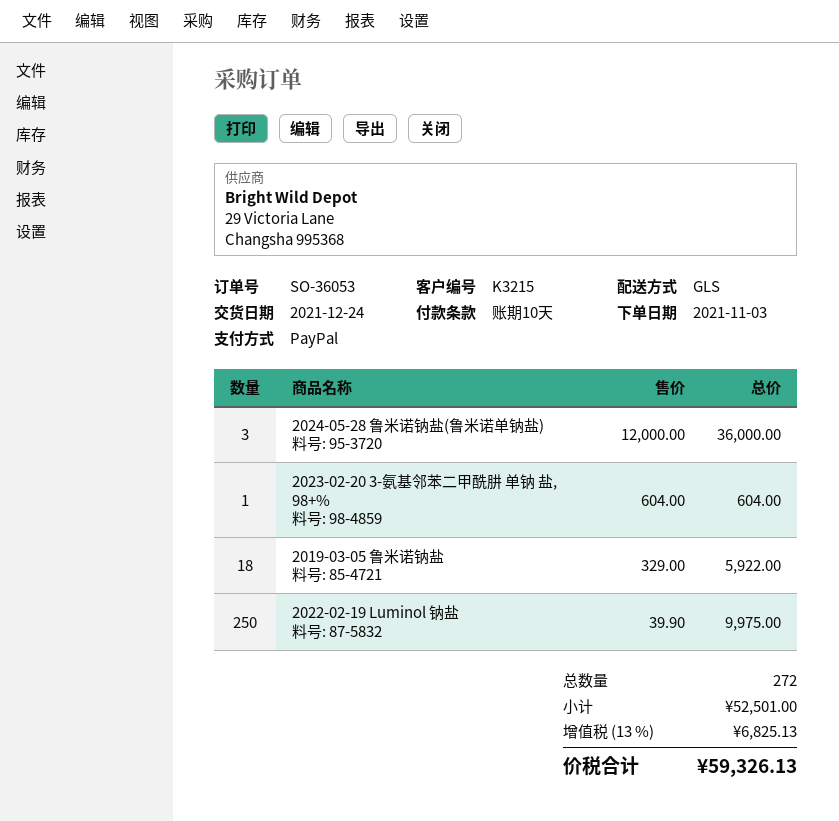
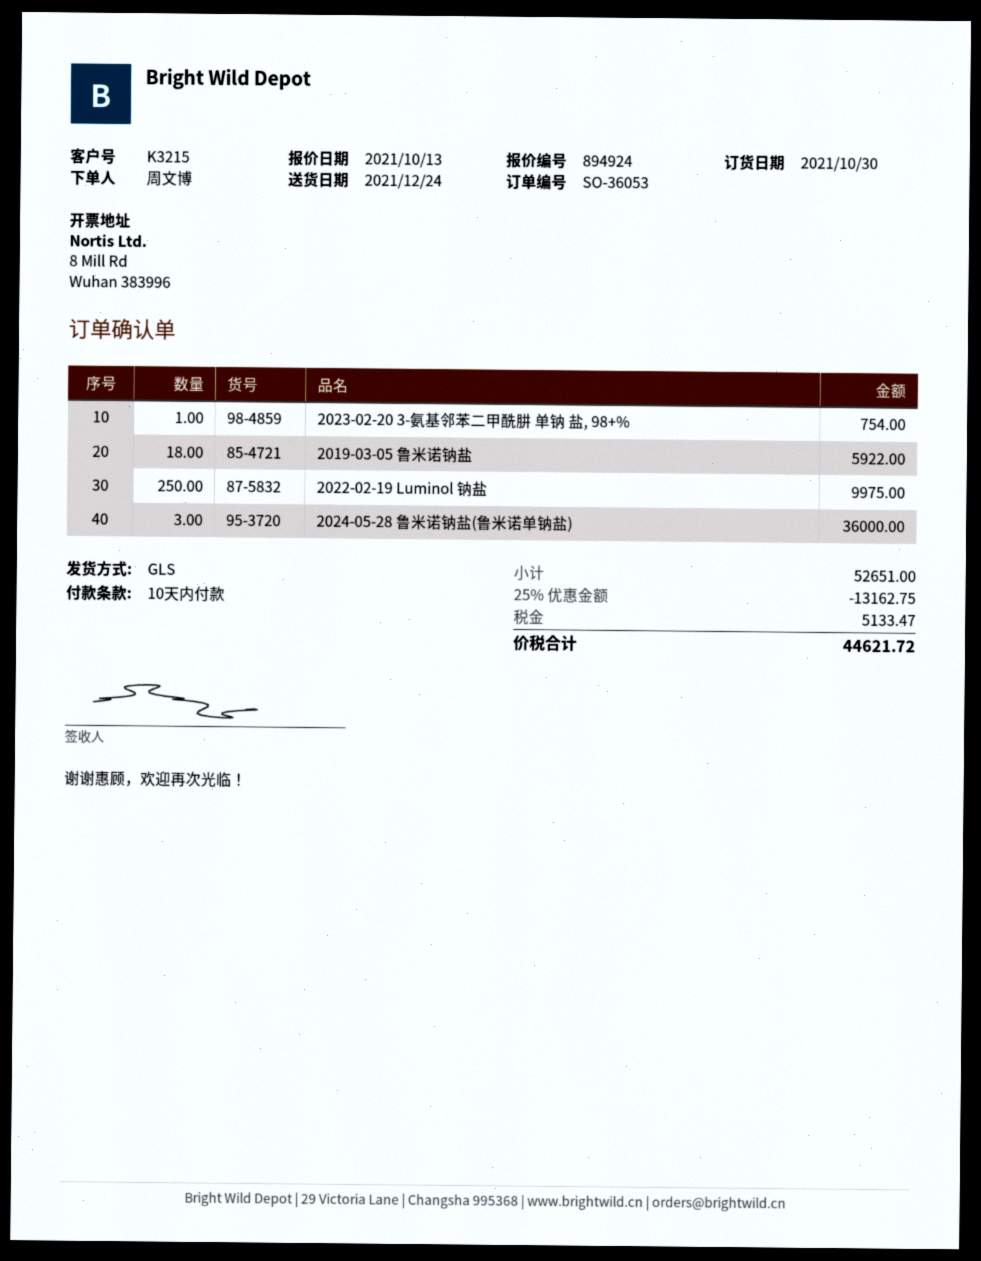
order date: 2021-11-03 -> 2021-10-30
2023-02-20 3-氨基邻苯二甲酰肼 单钠 盐, 98+%: 1 for 604.00 -> 1 for 754.00
subtotal: 52501.00 -> 52651.00
discount: none -> 25% = 13162.75
tax: 6825.13 -> 5133.47
total: 59326.13 -> 44621.72

